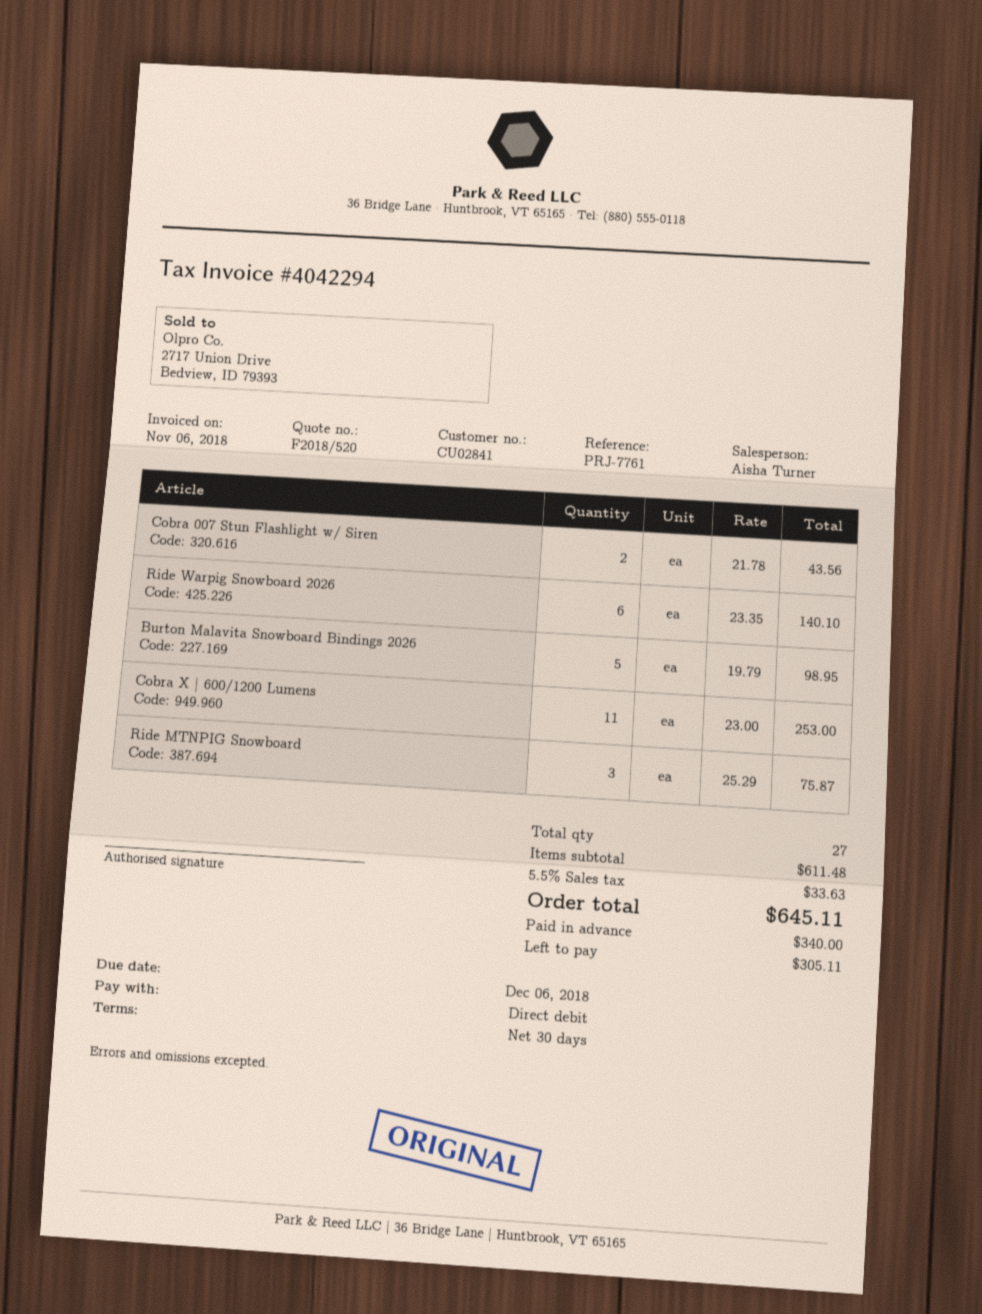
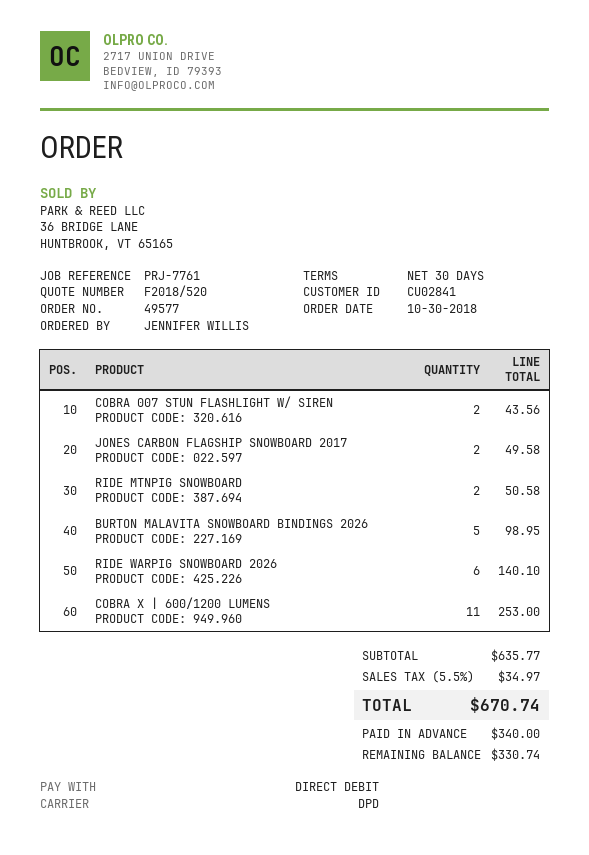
Ride MTNPIG Snowboard: 3 for 75.87 -> 2 for 50.58
JONES CARBON FLAGSHIP SNOWBOARD 2017: none -> 2 for 49.58
subtotal: 611.48 -> 635.77
tax: 5.5% = 33.63 -> 5.5% = 34.97
total: 645.11 -> 670.74
balance: 305.11 -> 330.74

